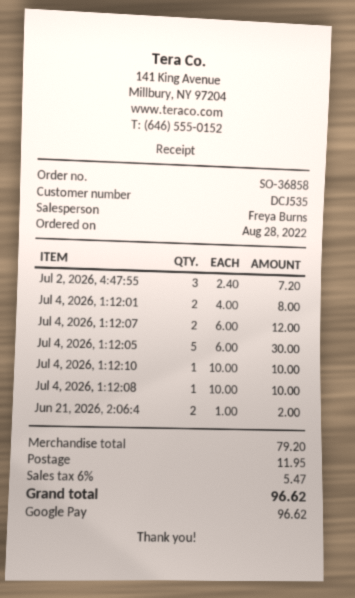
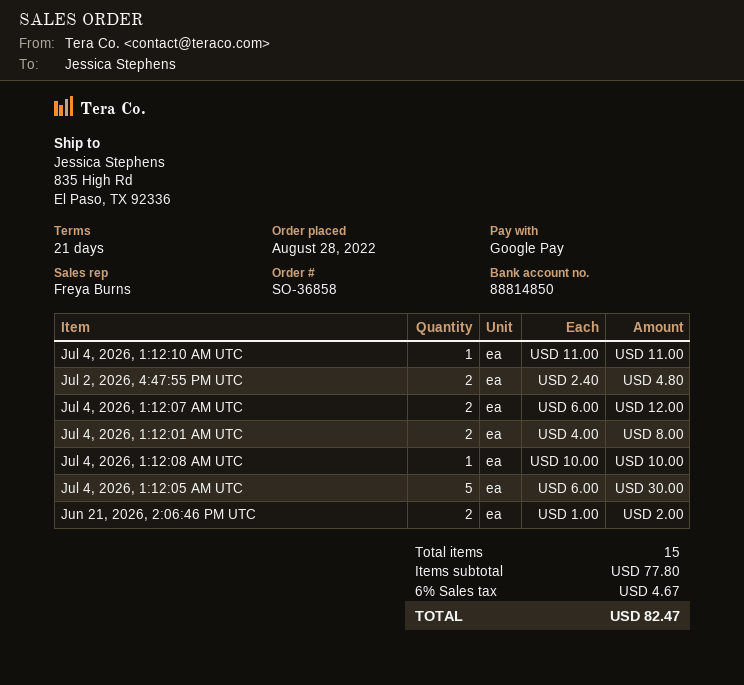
Jul 2, 2026, 4:47:55: 3 x 2.40 = 7.20 -> 2 x 2.40 = 4.80
Jul 4, 2026, 1:12:10: 1 x 10.00 = 10.00 -> 1 x 11.00 = 11.00
subtotal: 79.20 -> 77.80
shipping: 11.95 -> none
tax: 6% = 5.47 -> 6% = 4.67
total: 96.62 -> 82.47

